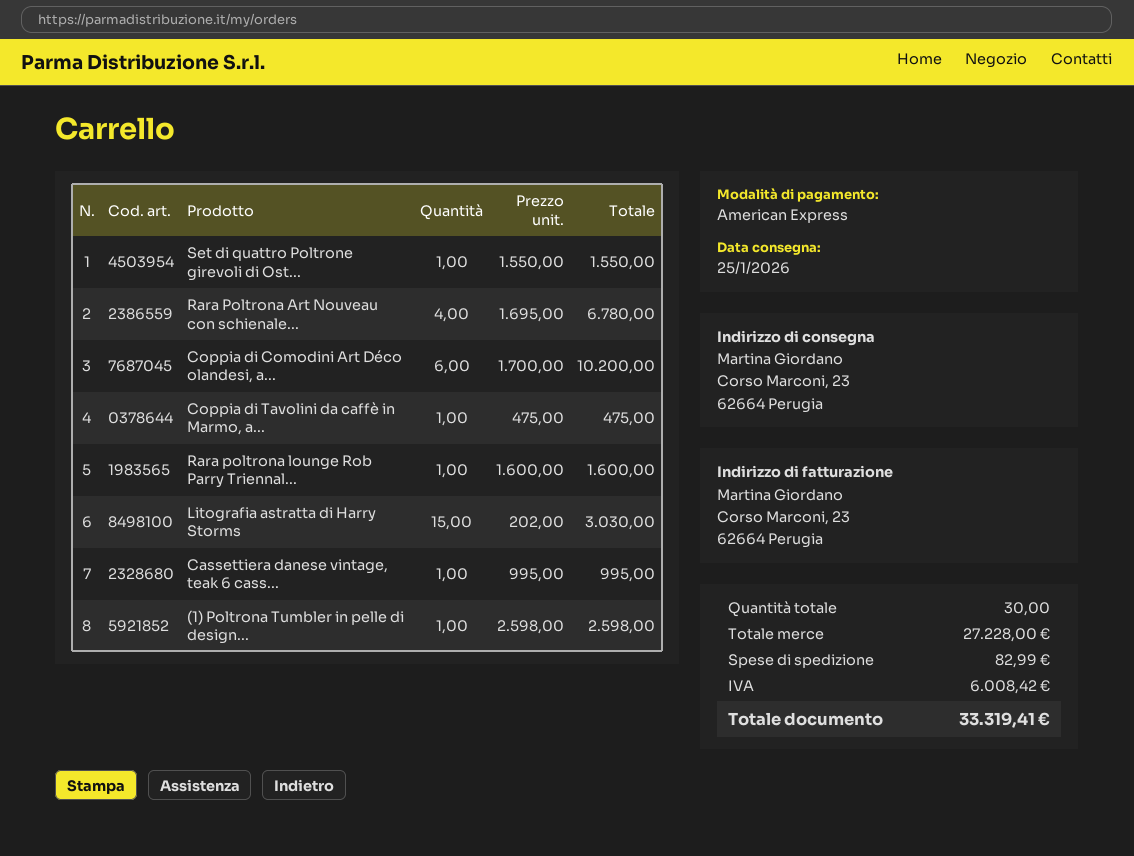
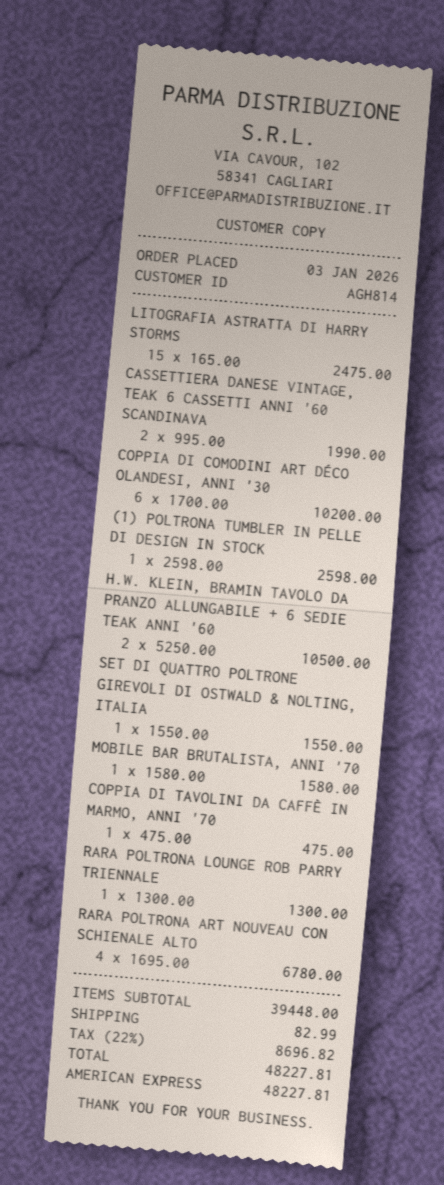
Rara poltrona lounge Rob Parry Triennal...: 1 x 1600.00 = 1600.00 -> 1 x 1300.00 = 1300.00
Litografia astratta di Harry Storms: 15 x 202.00 = 3030.00 -> 15 x 165.00 = 2475.00
Cassettiera danese vintage, teak 6 cass...: 1 x 995.00 = 995.00 -> 2 x 995.00 = 1990.00
H.W. KLEIN, BRAMIN TAVOLO DA PRANZO ALLUNGABILE + 6 SEDIE TEAK ANNI '60: none -> 2 x 5250.00 = 10500.00
MOBILE BAR BRUTALISTA, ANNI '70: none -> 1 x 1580.00 = 1580.00
subtotal: 27228.00 -> 39448.00
tax: 6008.42 -> 8696.82
total: 33319.41 -> 48227.81

